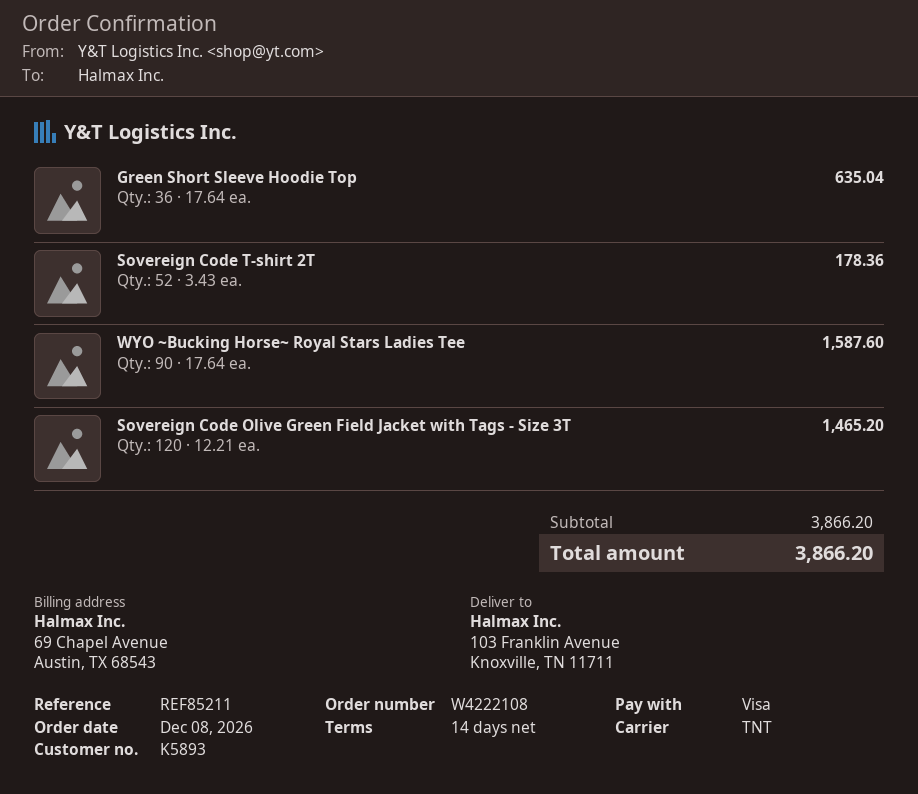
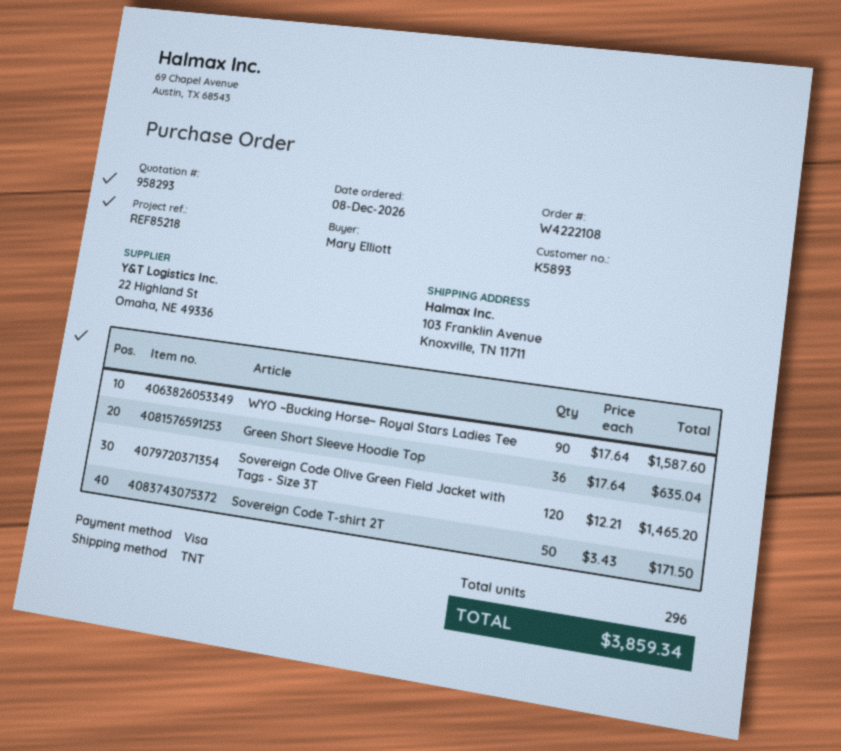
reference: REF85211 -> REF85218
Sovereign Code T-shirt 2T: 52 x 3.43 = 178.36 -> 50 x 3.43 = 171.50
total: 3866.20 -> 3859.34

